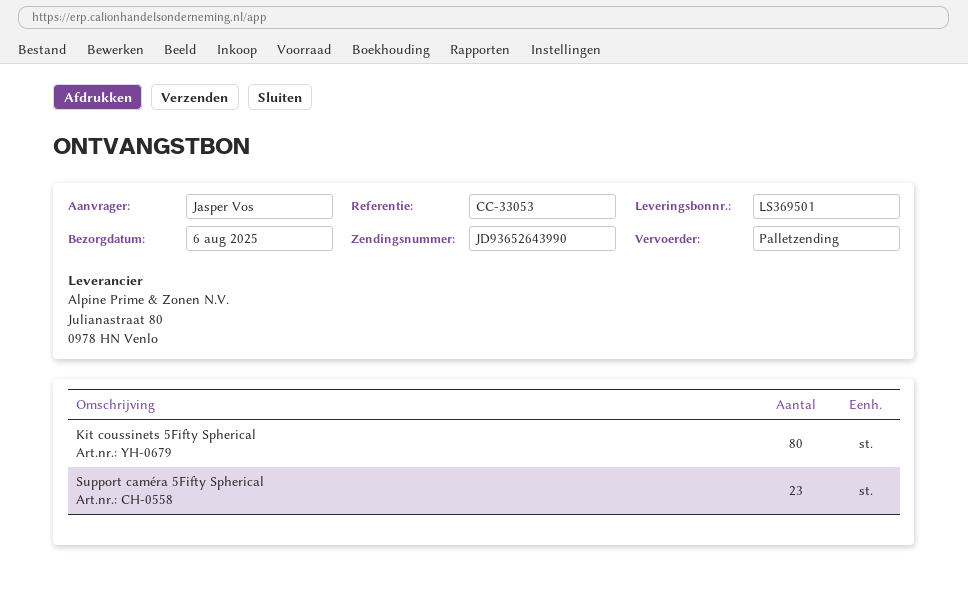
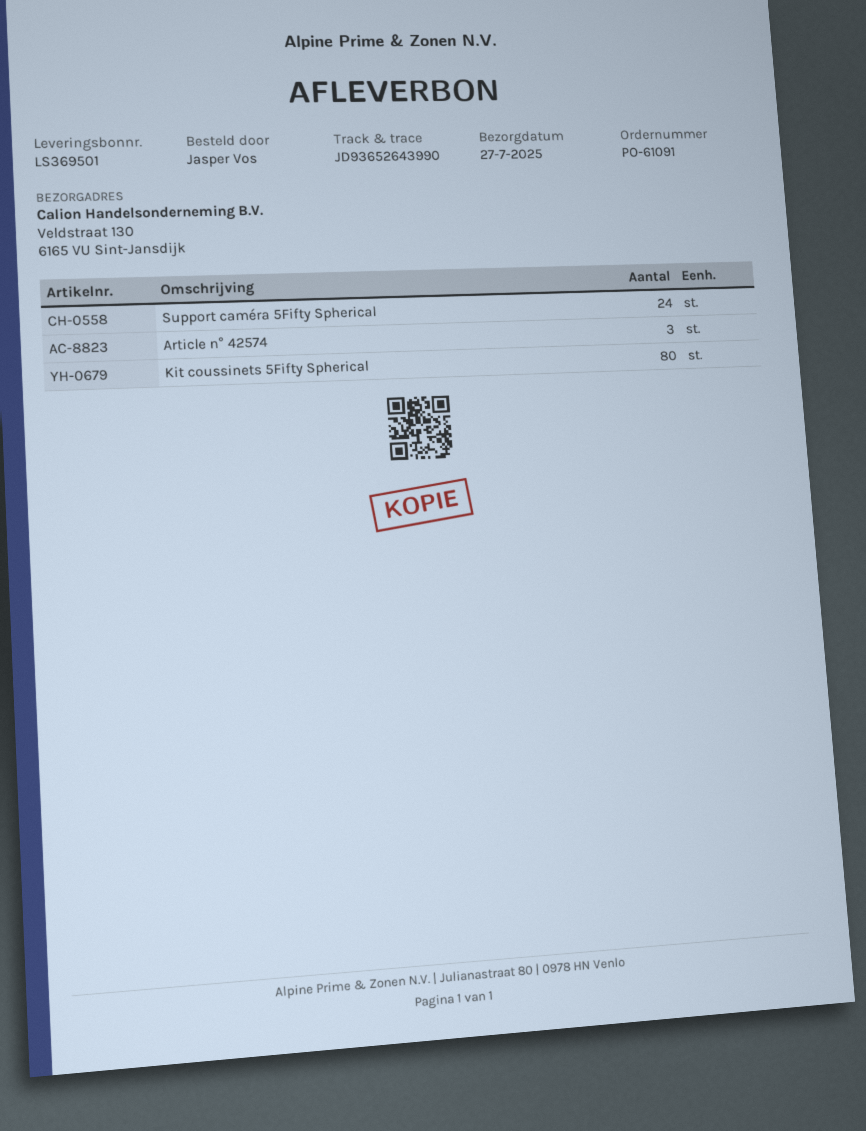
delivery date: 2025-08-06 -> 2025-07-27
Support caméra 5Fifty Spherical: 23 -> 24
Article n° 42574: none -> 3

